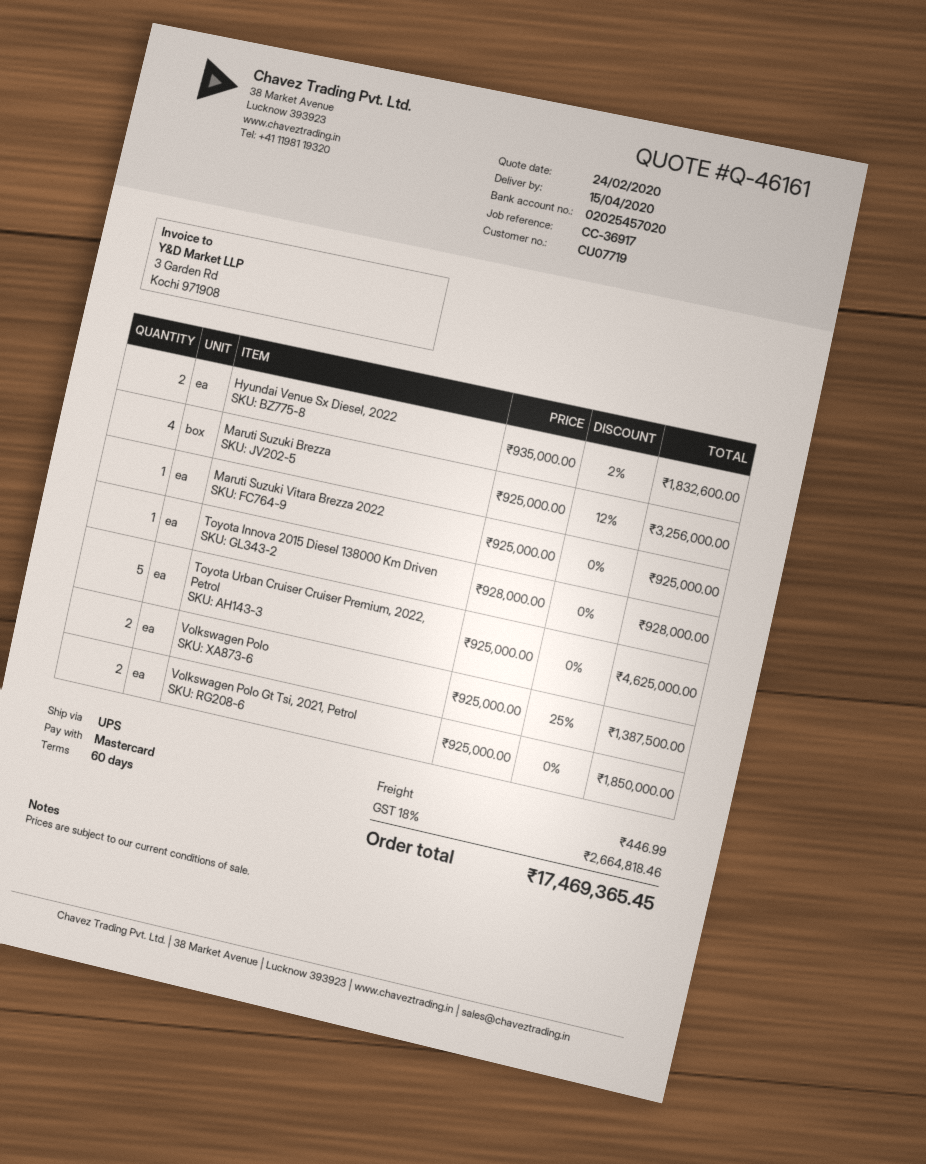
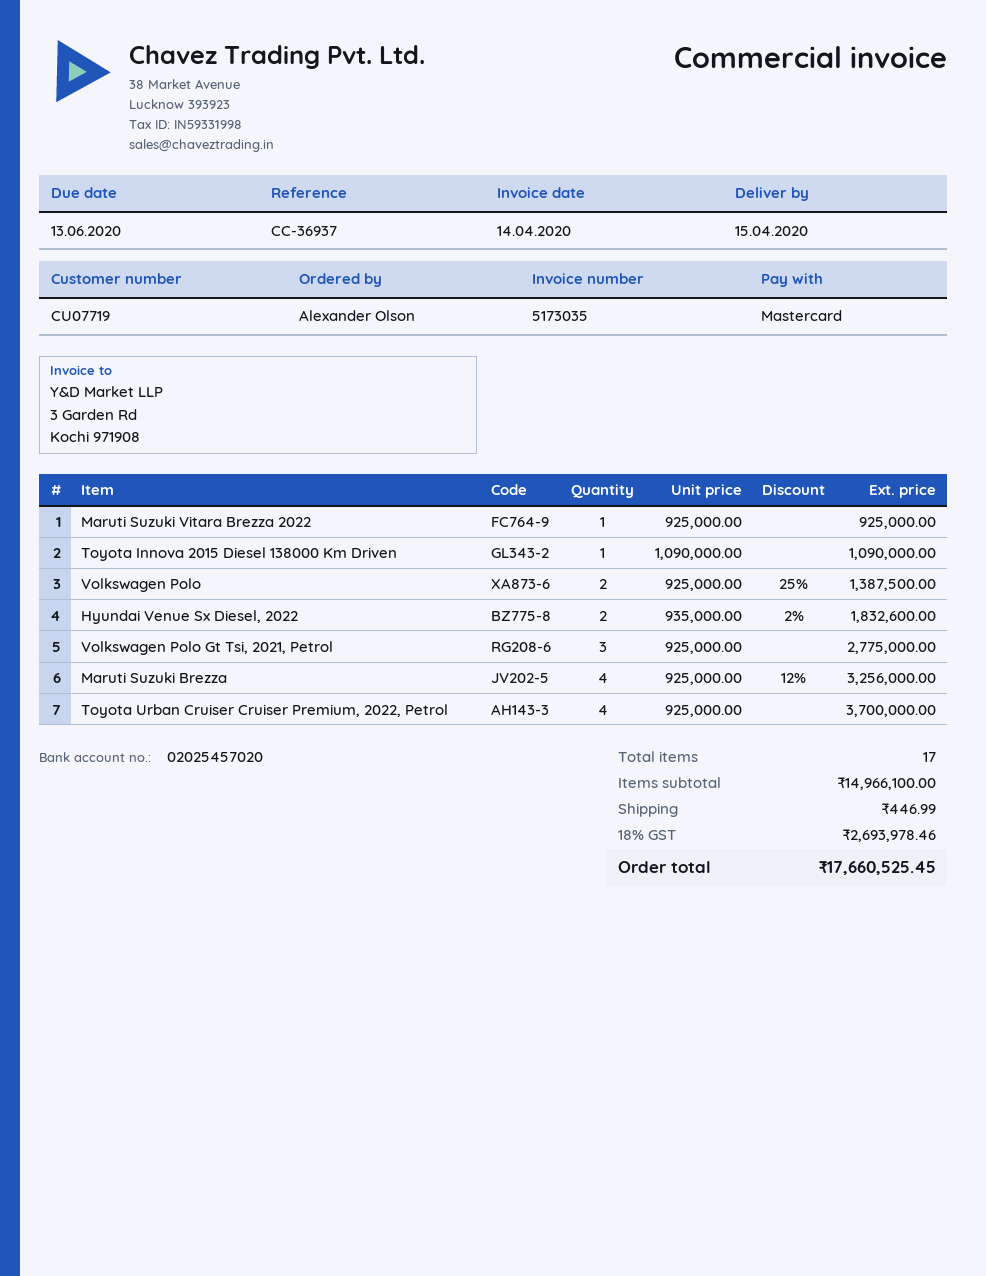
reference: CC-36917 -> CC-36937
Toyota Innova 2015 Diesel 138000 Km Driven: 1 x 928000.00 = 928000.00 -> 1 x 1090000.00 = 1090000.00
Toyota Urban Cruiser Cruiser Premium, 2022, Petrol: 5 x 925000.00 = 4625000.00 -> 4 x 925000.00 = 3700000.00
Volkswagen Polo Gt Tsi, 2021, Petrol: 2 x 925000.00 = 1850000.00 -> 3 x 925000.00 = 2775000.00
tax: 18% = 2664818.46 -> 18% = 2693978.46
total: 17469365.45 -> 17660525.45

